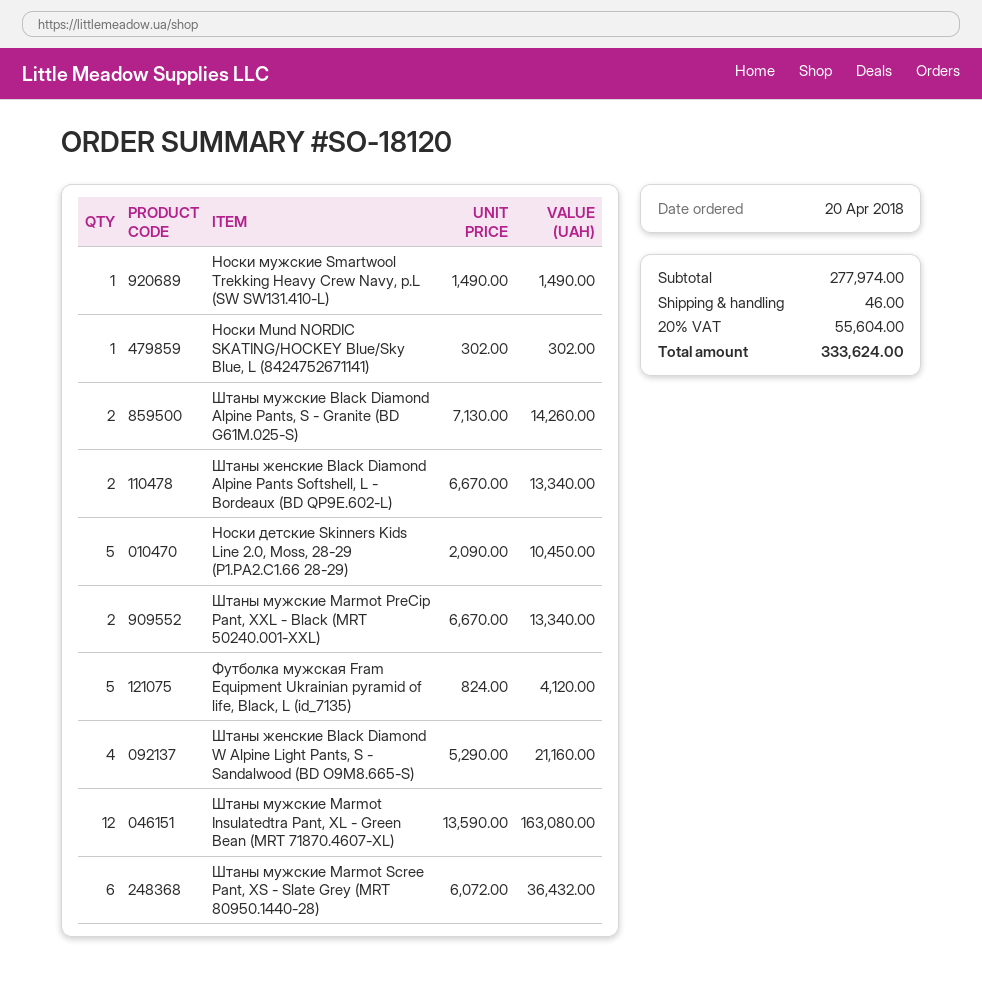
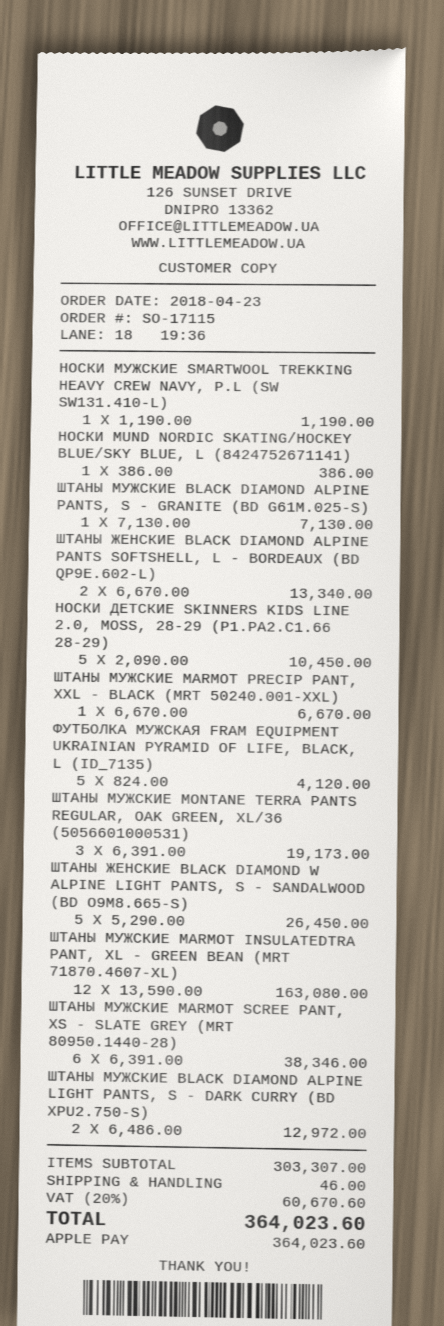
order number: SO-18120 -> SO-17115
order date: 2018-04-20 -> 2018-04-23
Носки мужские Smartwool Trekking Heavy Crew Navy, р.L (SW SW131.410-L): 1 x 1490.00 = 1490.00 -> 1 x 1190.00 = 1190.00
Носки Mund NORDIC SKATING/HOCKEY Blue/Sky Blue, L (8424752671141): 1 x 302.00 = 302.00 -> 1 x 386.00 = 386.00
Штаны мужские Black Diamond Alpine Pants, S - Granite (BD G61M.025-S): 2 x 7130.00 = 14260.00 -> 1 x 7130.00 = 7130.00
Штаны мужские Marmot PreCip Pant, XXL - Black (MRT 50240.001-XXL): 2 x 6670.00 = 13340.00 -> 1 x 6670.00 = 6670.00
Штаны женские Black Diamond W Alpine Light Pants, S - Sandalwood (BD O9M8.665-S): 4 x 5290.00 = 21160.00 -> 5 x 5290.00 = 26450.00
Штаны мужские Marmot Scree Pant, XS - Slate Grey (MRT 80950.1440-28): 6 x 6072.00 = 36432.00 -> 6 x 6391.00 = 38346.00
ШТАНЫ МУЖСКИЕ MONTANE TERRA PANTS REGULAR, OAK GREEN, XL/36 (5056601000531): none -> 3 x 6391.00 = 19173.00
ШТАНЫ МУЖСКИЕ BLACK DIAMOND ALPINE LIGHT PANTS, S - DARK CURRY (BD XPU2.750-S): none -> 2 x 6486.00 = 12972.00
subtotal: 277974.00 -> 303307.00
tax: 20% = 55604.00 -> 20% = 60670.60
total: 333624.00 -> 364023.60

